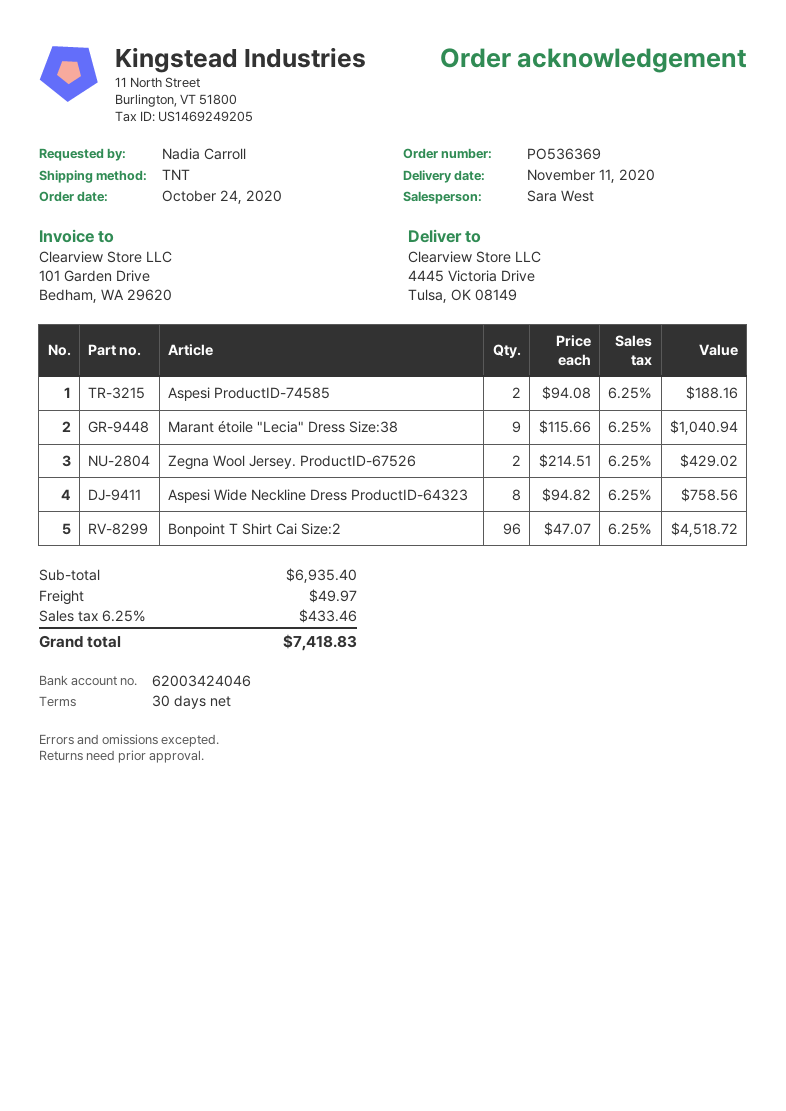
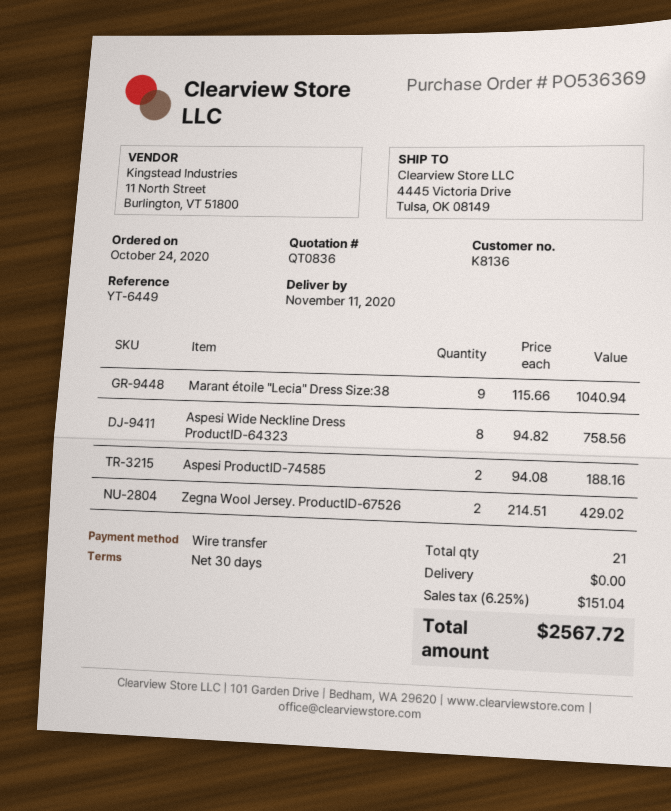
Bonpoint T Shirt Cai Size:2: 96 x 47.07 = 4518.72 -> none
shipping: 49.97 -> 0.00
tax: 6.25% = 433.46 -> 6.25% = 151.04
total: 7418.83 -> 2567.72

